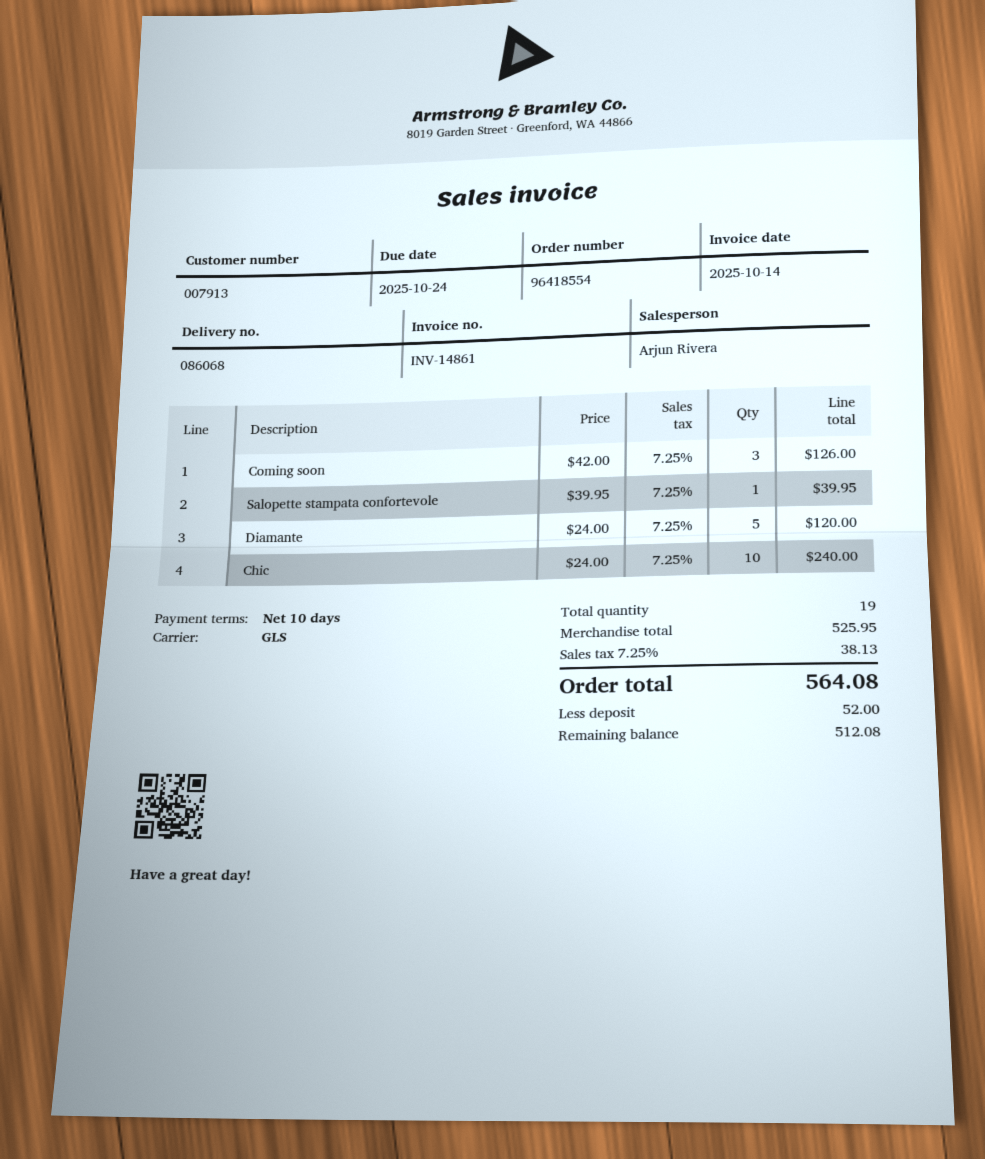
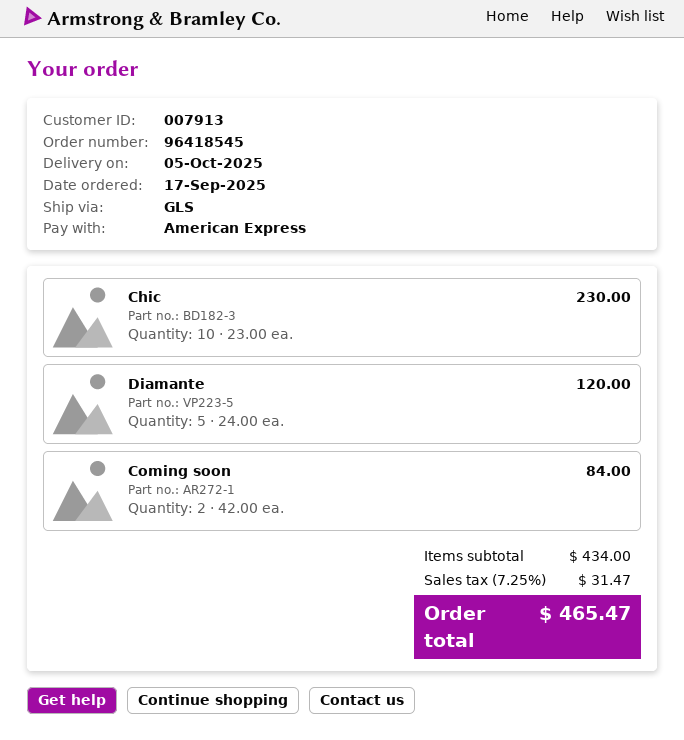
order number: 96418554 -> 96418545
Coming soon: 3 x 42.00 = 126.00 -> 2 x 42.00 = 84.00
Salopette stampata confortevole: 1 x 39.95 = 39.95 -> none
Chic: 10 x 24.00 = 240.00 -> 10 x 23.00 = 230.00
subtotal: 525.95 -> 434.00
tax: 7.25% = 38.13 -> 7.25% = 31.47
total: 564.08 -> 465.47

